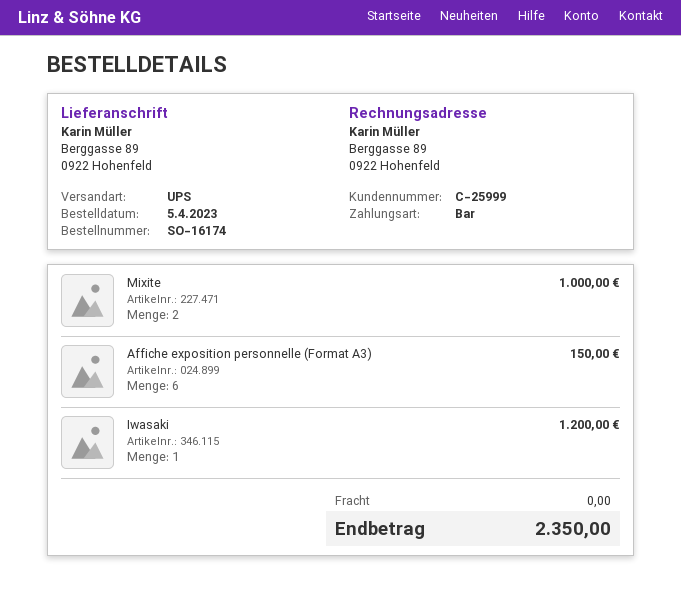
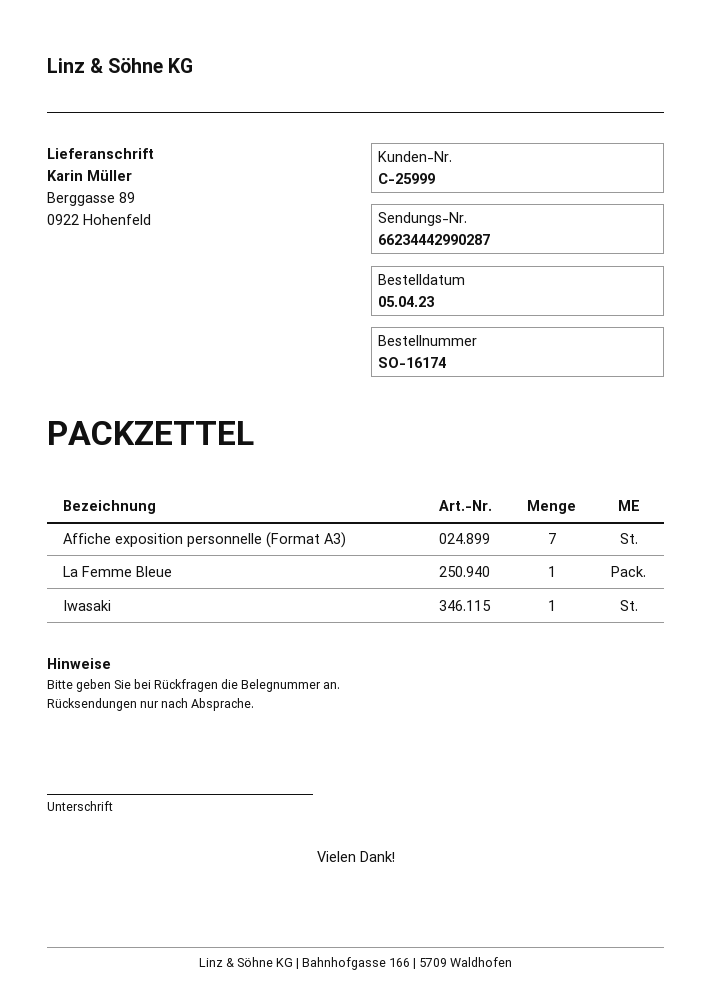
Mixite: 2 -> none
Affiche exposition personnelle (Format A3): 6 -> 7
La Femme Bleue: none -> 1

